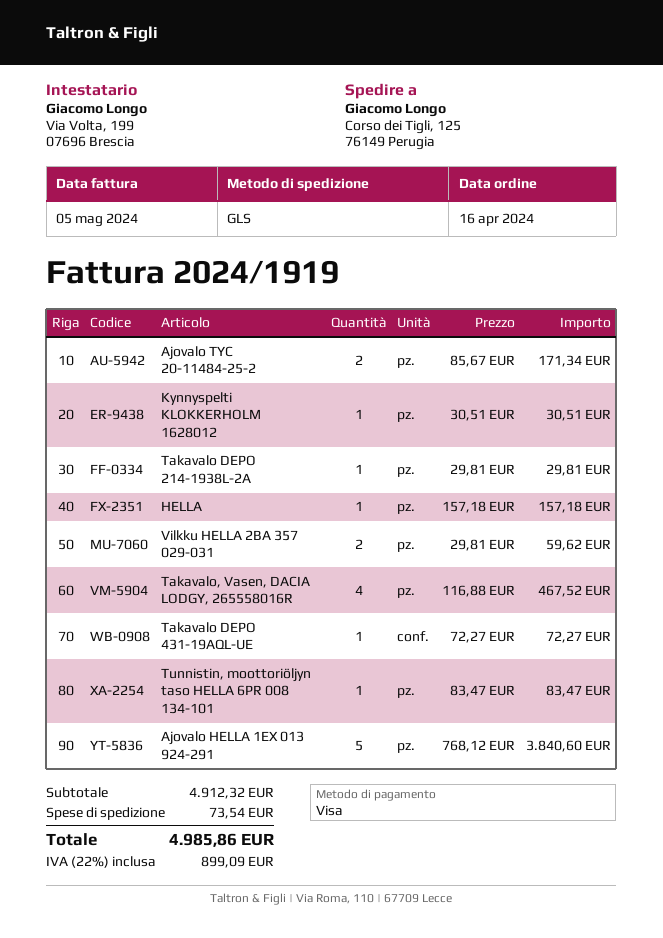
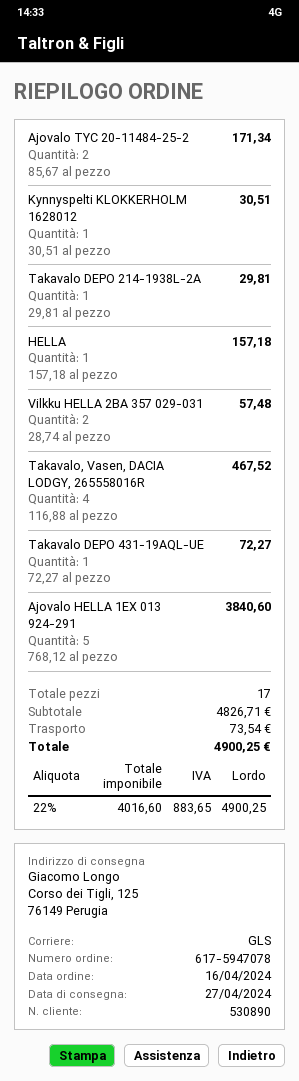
Vilkku HELLA 2BA 357 029-031: 2 x 29.81 = 59.62 -> 2 x 28.74 = 57.48
Tunnistin, moottoriöljyn taso HELLA 6PR 008 134-101: 1 x 83.47 = 83.47 -> none
subtotal: 4912.32 -> 4826.71
tax: 22% = 899.09 -> 22% = 883.65
total: 4985.86 -> 4900.25

